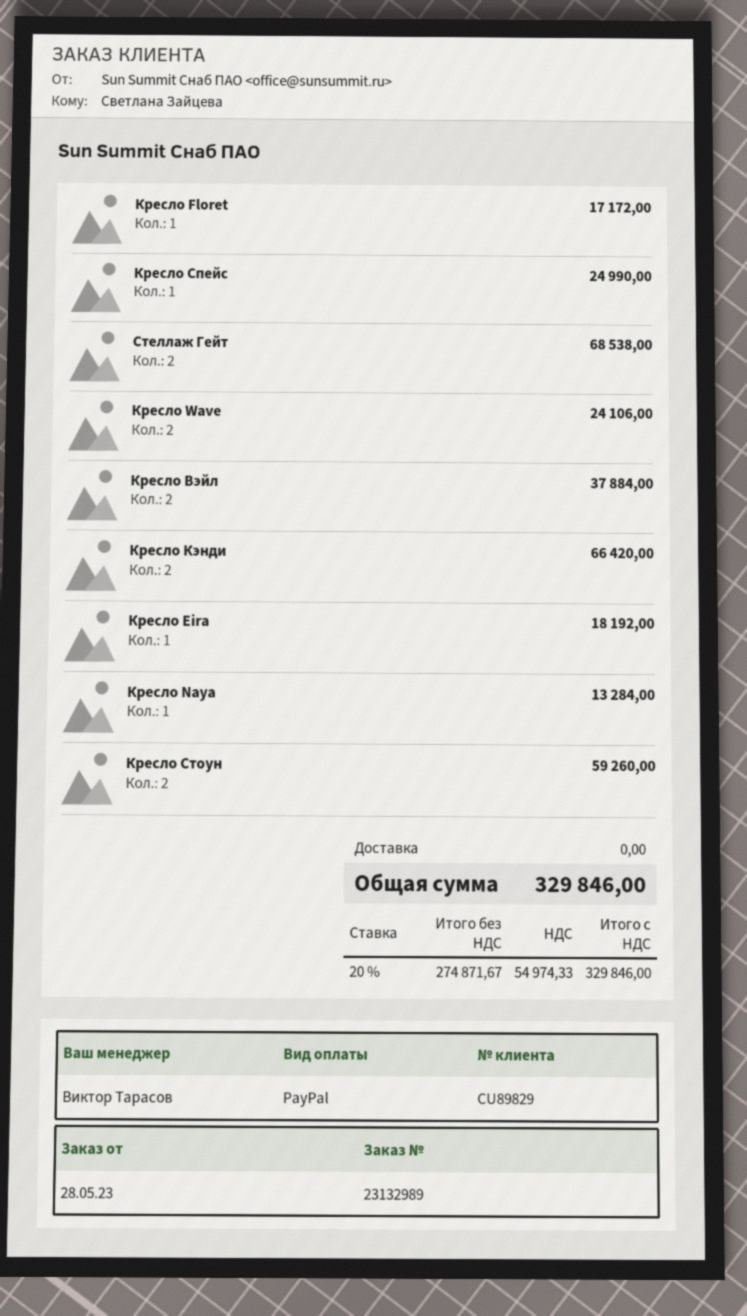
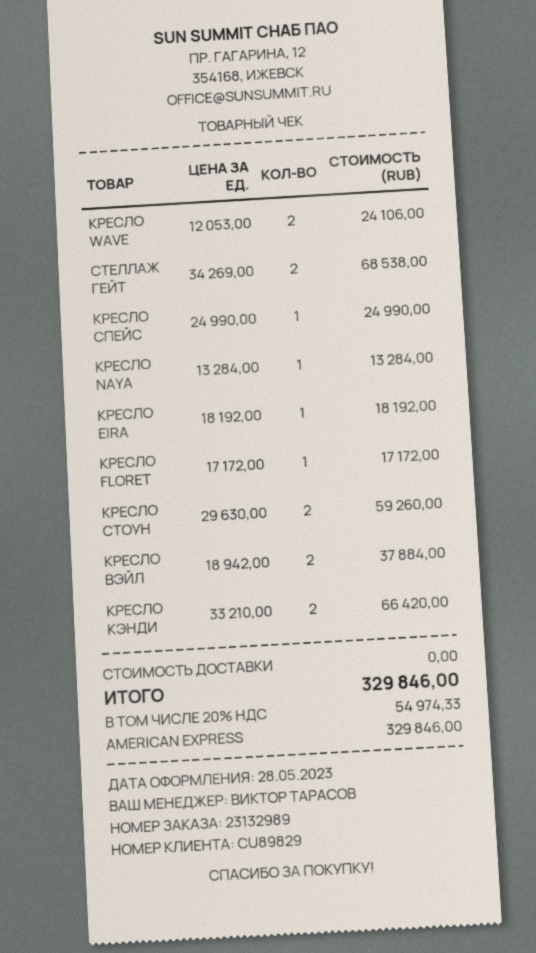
payment method: PayPal -> American Express

